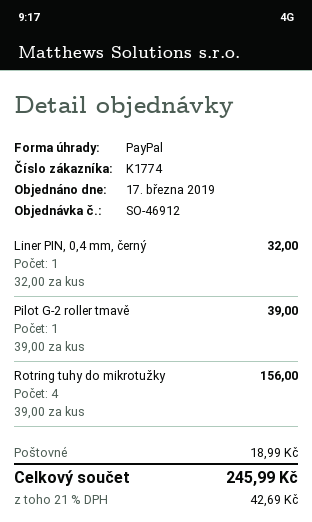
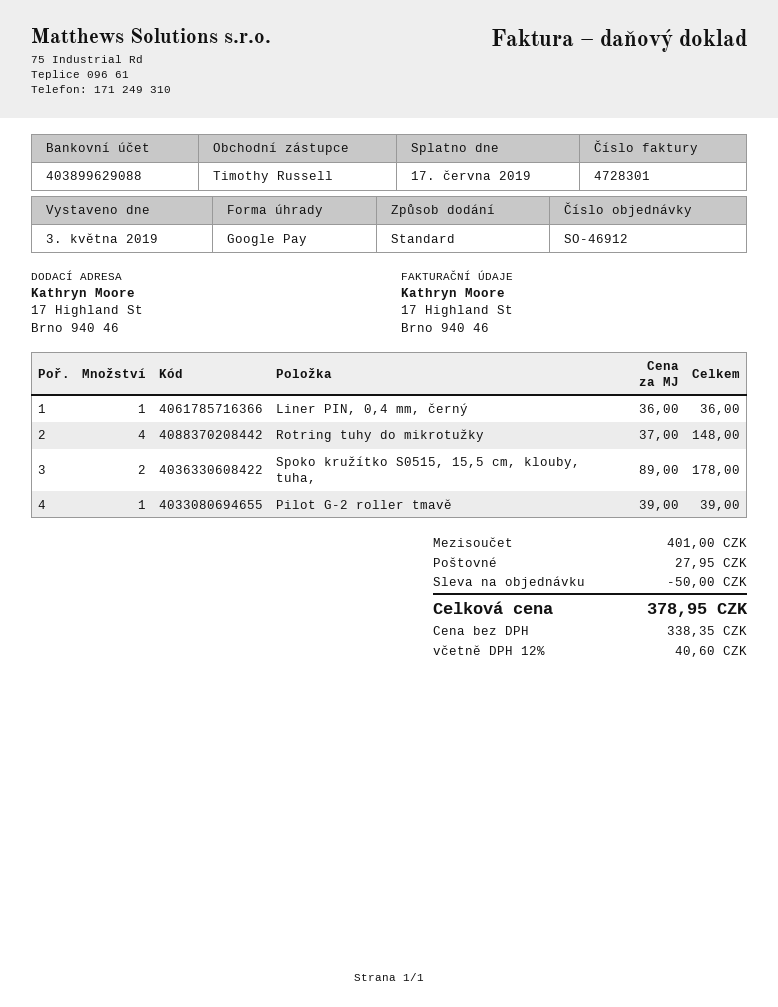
payment method: PayPal -> Google Pay
Liner PIN, 0,4 mm, černý: 1 x 32.00 = 32.00 -> 1 x 36.00 = 36.00
Rotring tuhy do mikrotužky: 4 x 39.00 = 156.00 -> 4 x 37.00 = 148.00
Spoko kružítko S0515, 15,5 cm, klouby, tuha,: none -> 2 x 89.00 = 178.00
discount: none -> 50.00
shipping: 18.99 -> 27.95
tax: 21% = 42.69 -> 12% = 40.60
total: 245.99 -> 378.95

